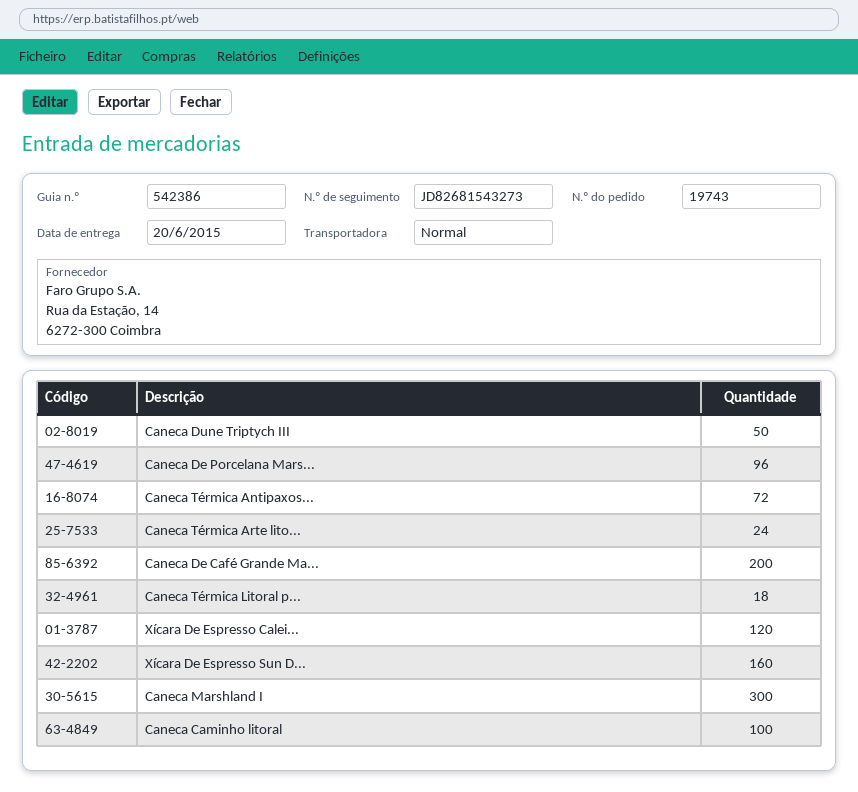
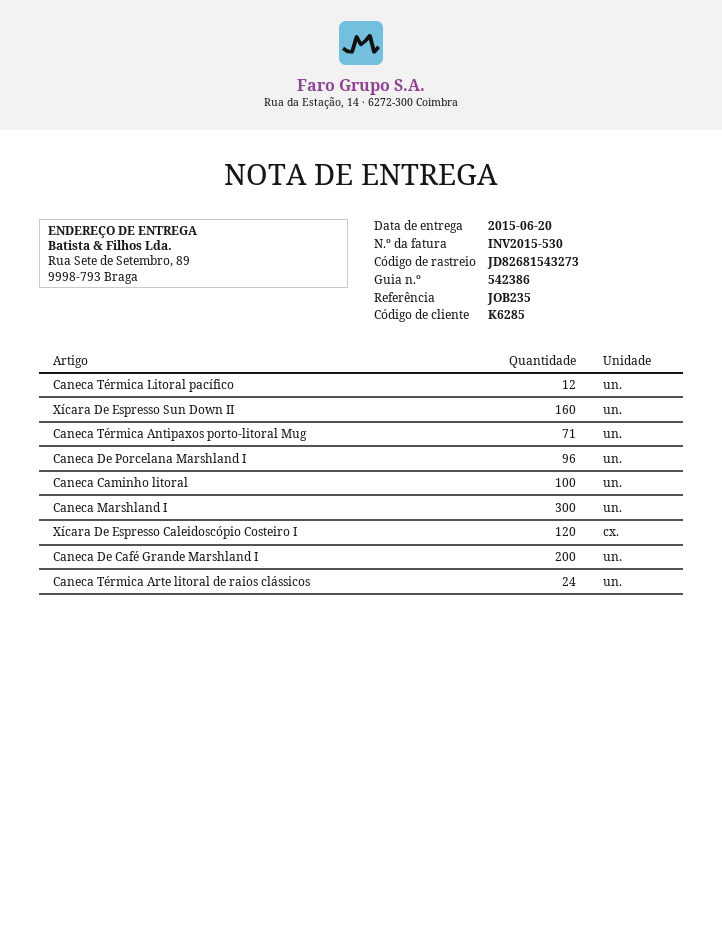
Caneca Dune Triptych III: 50 -> none
Caneca Térmica Antipaxos...: 72 -> 71
Caneca Térmica Litoral p...: 18 -> 12

